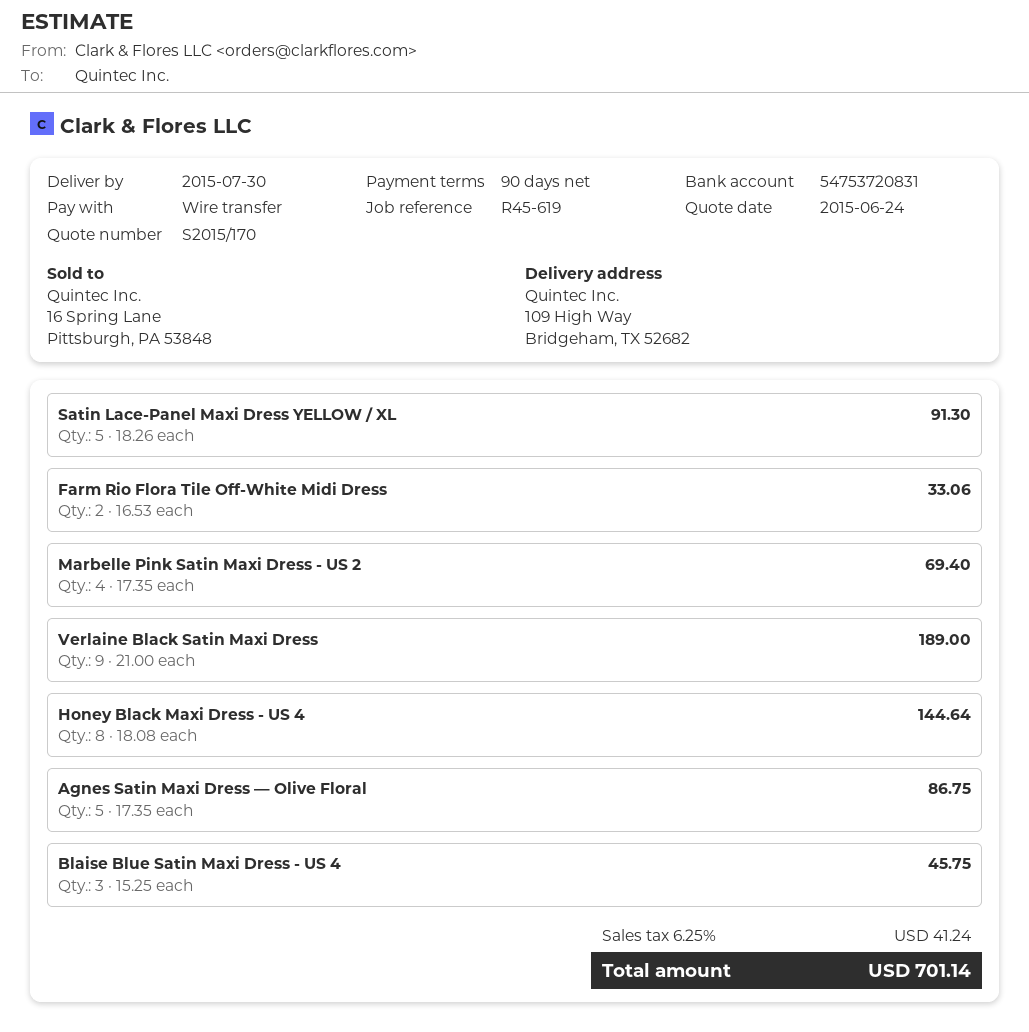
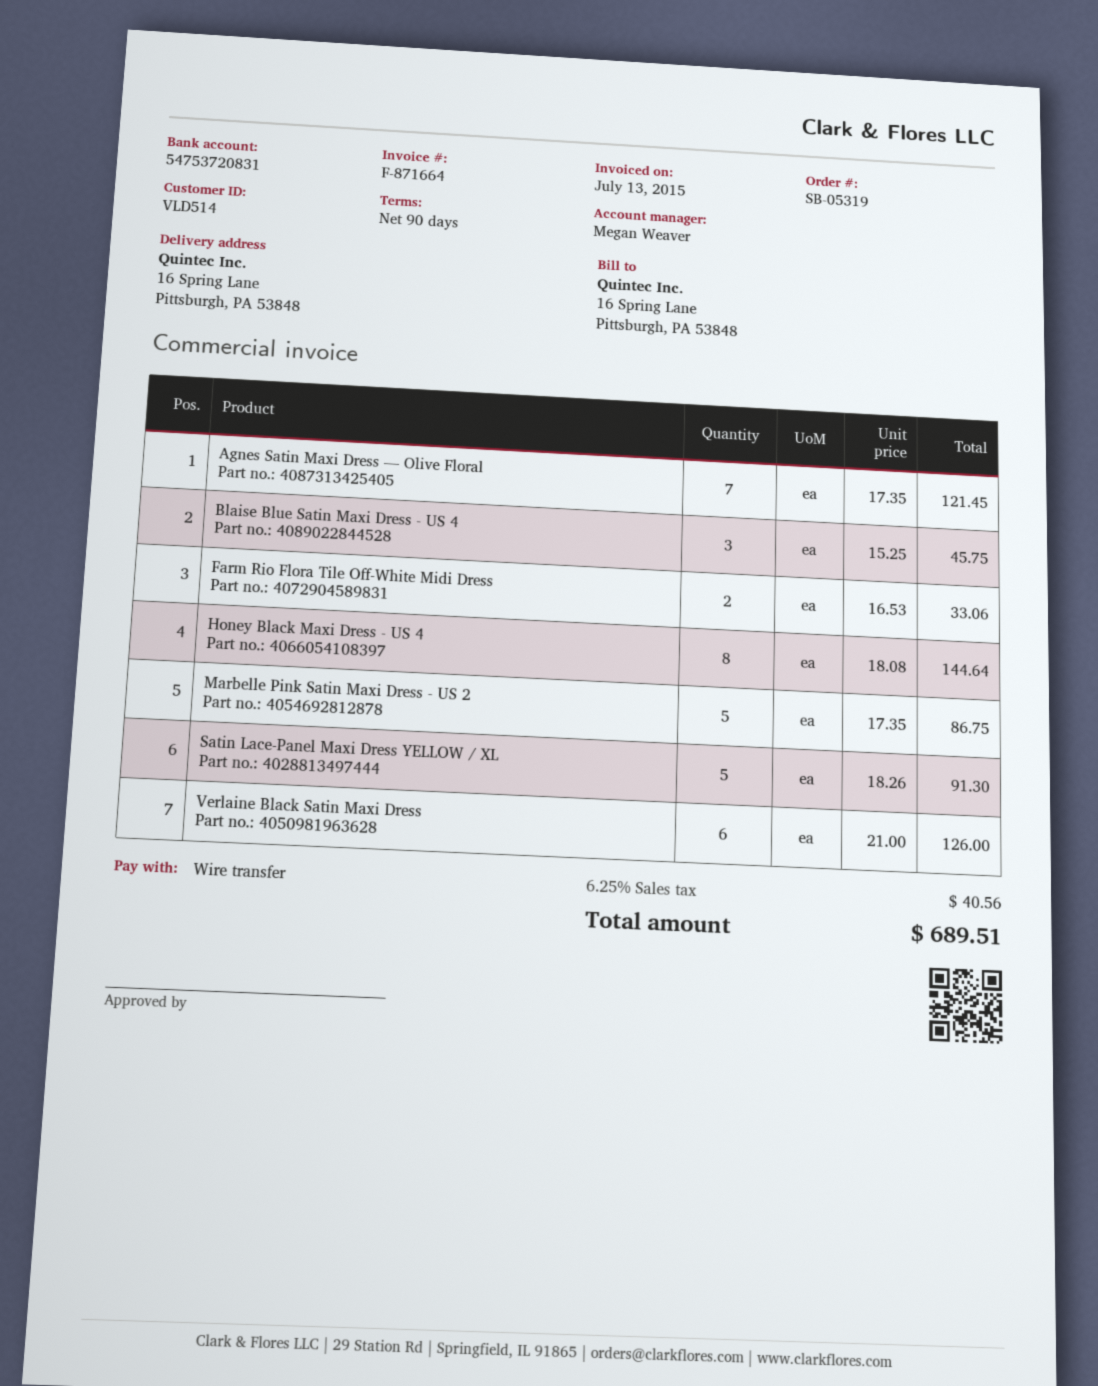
ship to: 109 High Way, Bridgeham, TX 52682 -> 16 Spring Lane, Pittsburgh, PA 53848
Marbelle Pink Satin Maxi Dress - US 2: 4 x 17.35 = 69.40 -> 5 x 17.35 = 86.75
Verlaine Black Satin Maxi Dress: 9 x 21.00 = 189.00 -> 6 x 21.00 = 126.00
Agnes Satin Maxi Dress — Olive Floral: 5 x 17.35 = 86.75 -> 7 x 17.35 = 121.45
tax: 6.25% = 41.24 -> 6.25% = 40.56
total: 701.14 -> 689.51

